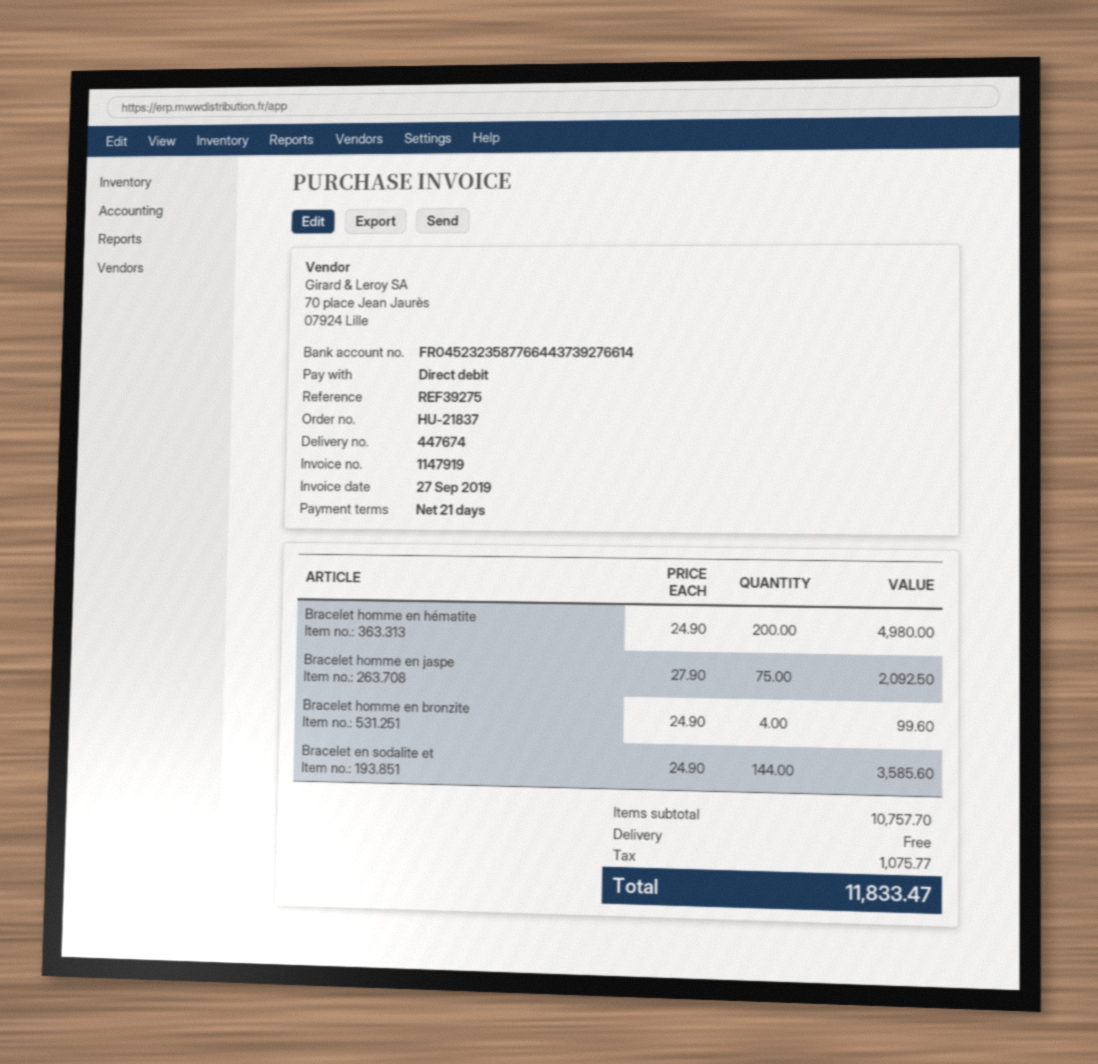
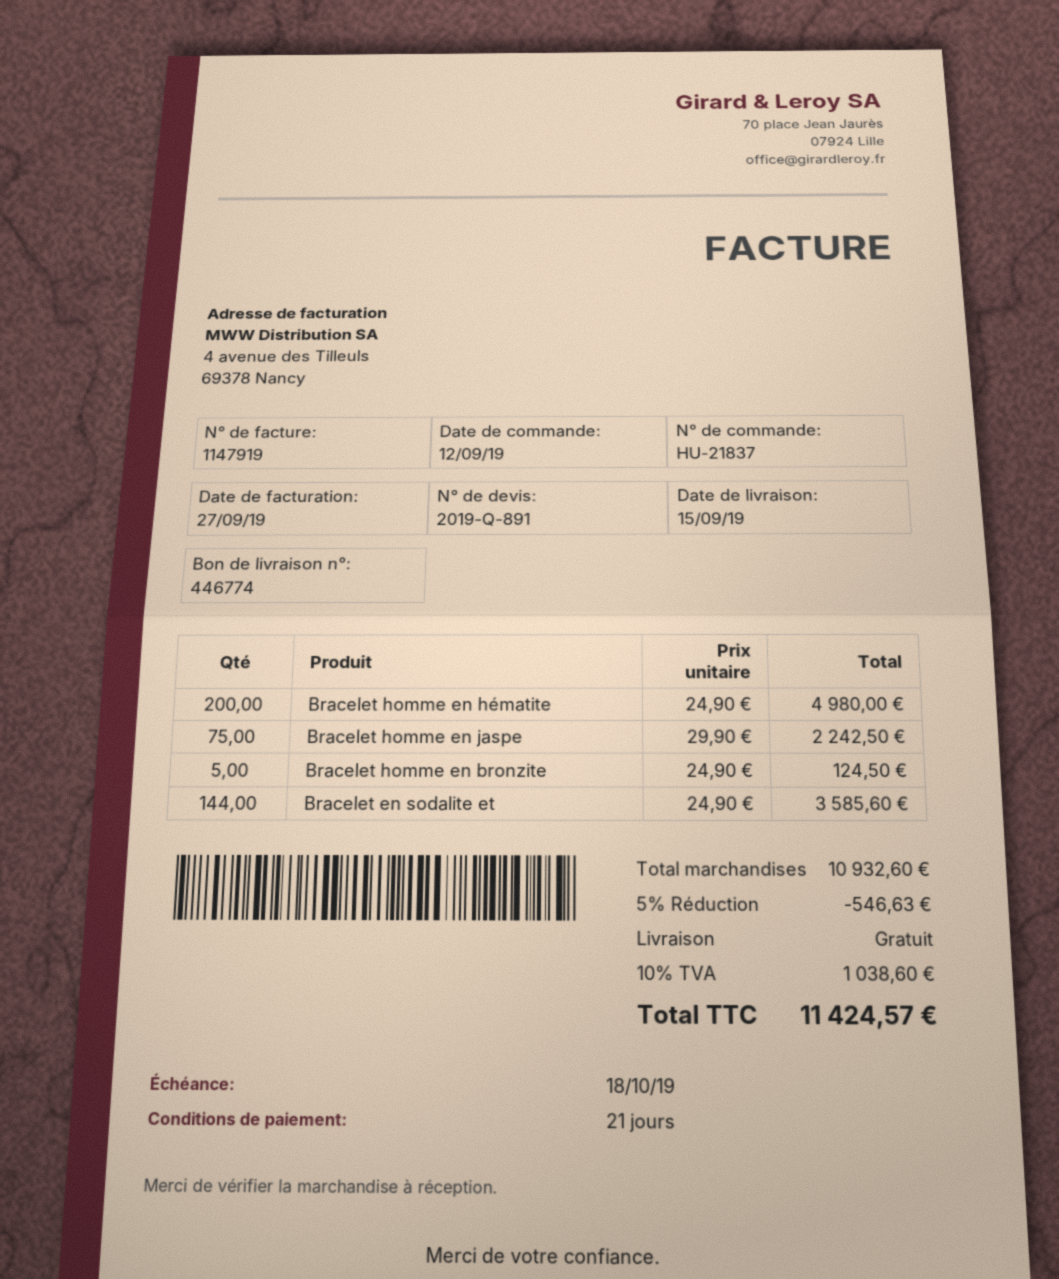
delivery note number: 447674 -> 446774
Bracelet homme en jaspe: 75 x 27.90 = 2092.50 -> 75 x 29.90 = 2242.50
Bracelet homme en bronzite: 4 x 24.90 = 99.60 -> 5 x 24.90 = 124.50
subtotal: 10757.70 -> 10932.60
discount: none -> 5% = 546.63
tax: 1075.77 -> 1038.60
total: 11833.47 -> 11424.57

